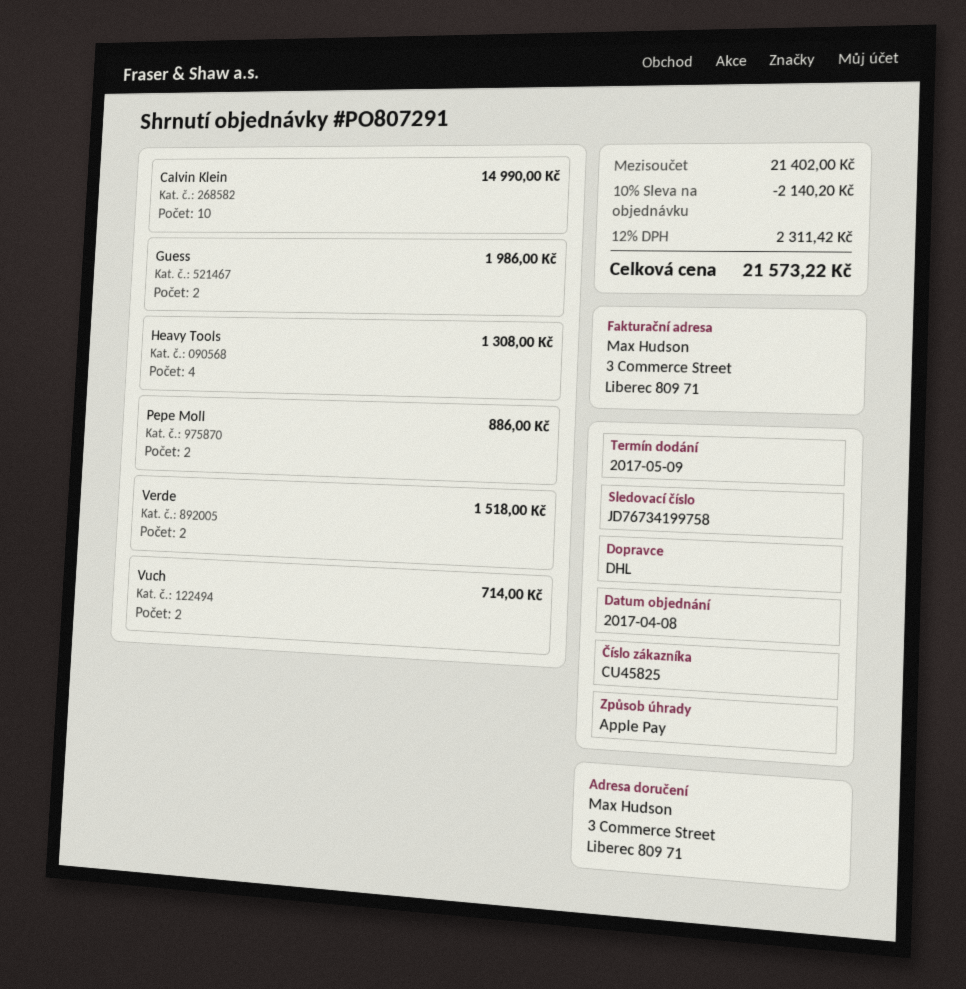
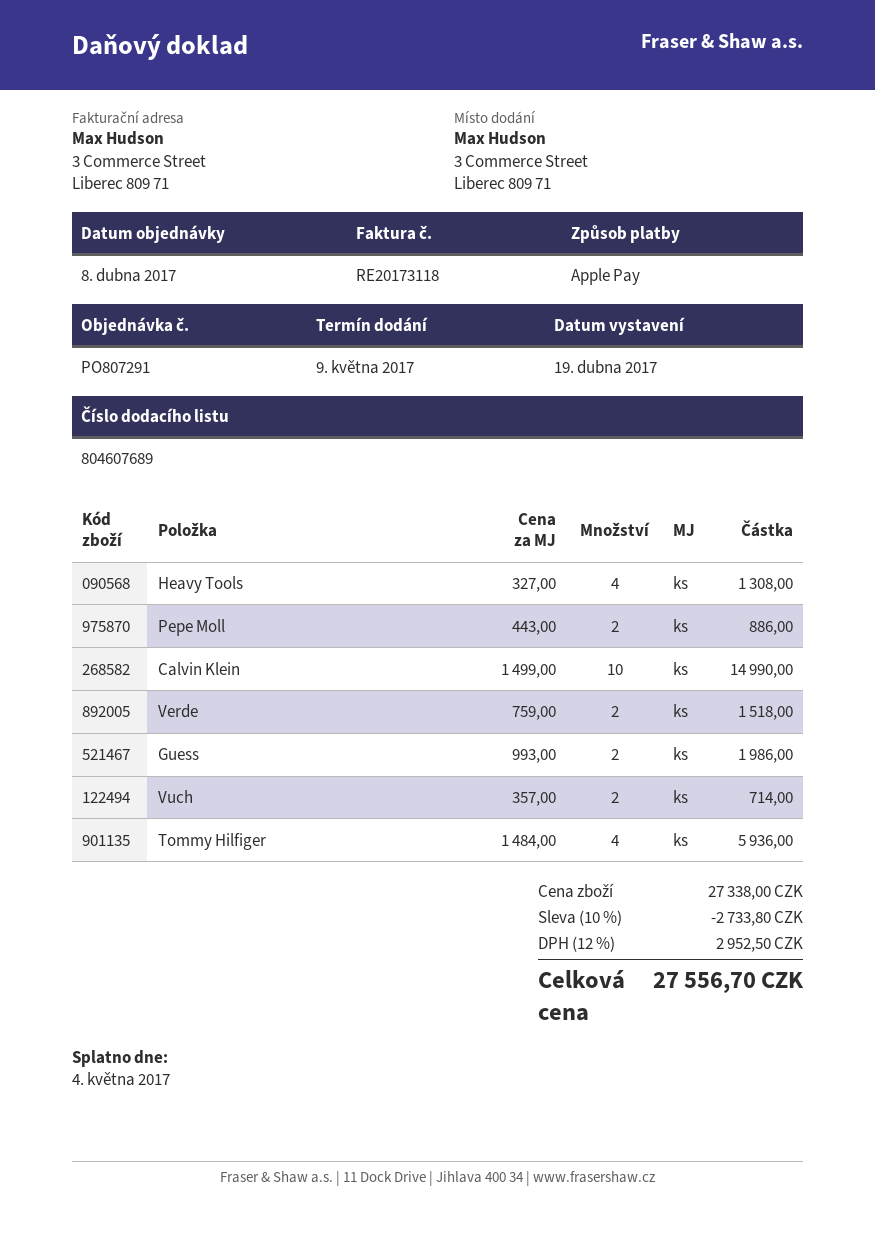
Tommy Hilfiger: none -> 4 for 5936.00
subtotal: 21402.00 -> 27338.00
discount: 10% = 2140.20 -> 10% = 2733.80
tax: 12% = 2311.42 -> 12% = 2952.50
total: 21573.22 -> 27556.70

